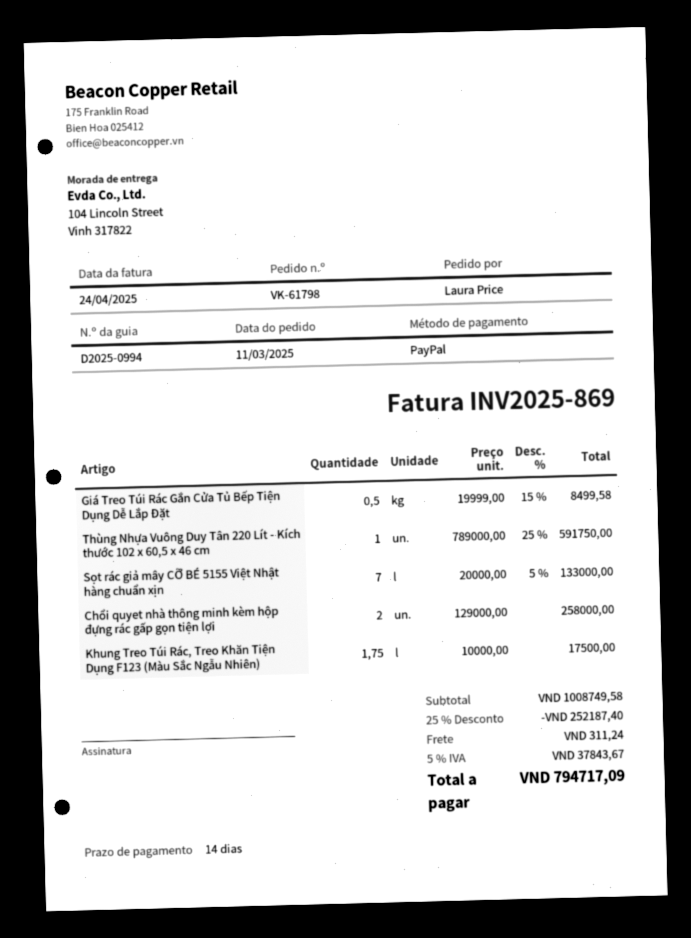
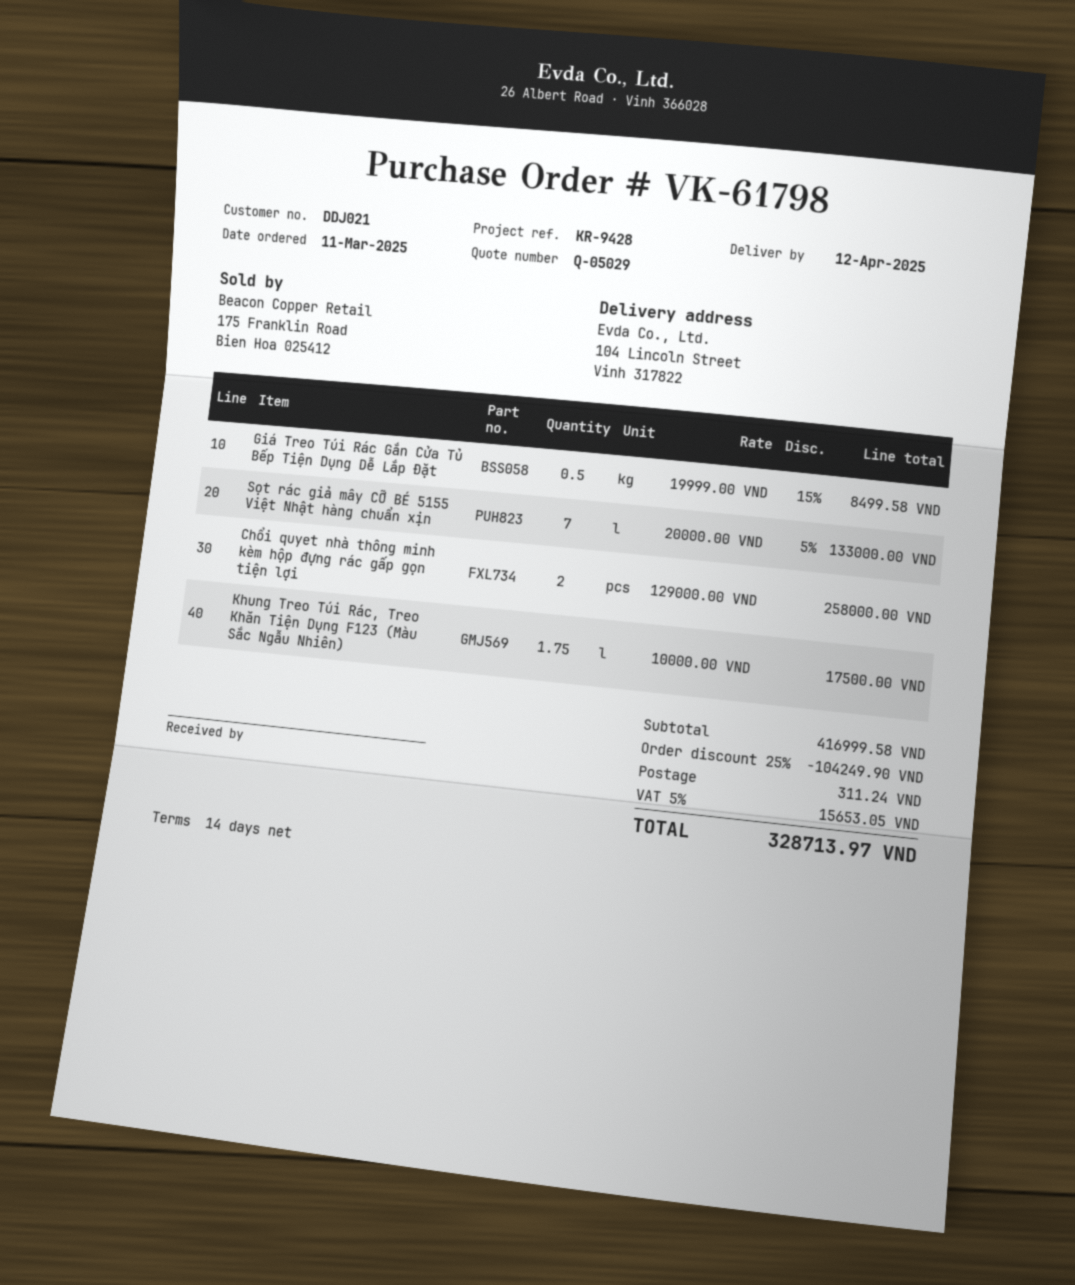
Thùng Nhựa Vuông Duy Tân 220 Lít - Kích thước 102 x 60,5 x 46 cm: 1 x 789000.00 - 25% = 591750.00 -> none
subtotal: 1008749.58 -> 416999.58
discount: 25% = 252187.40 -> 25% = 104249.90
tax: 5% = 37843.67 -> 5% = 15653.05
total: 794717.09 -> 328713.97

